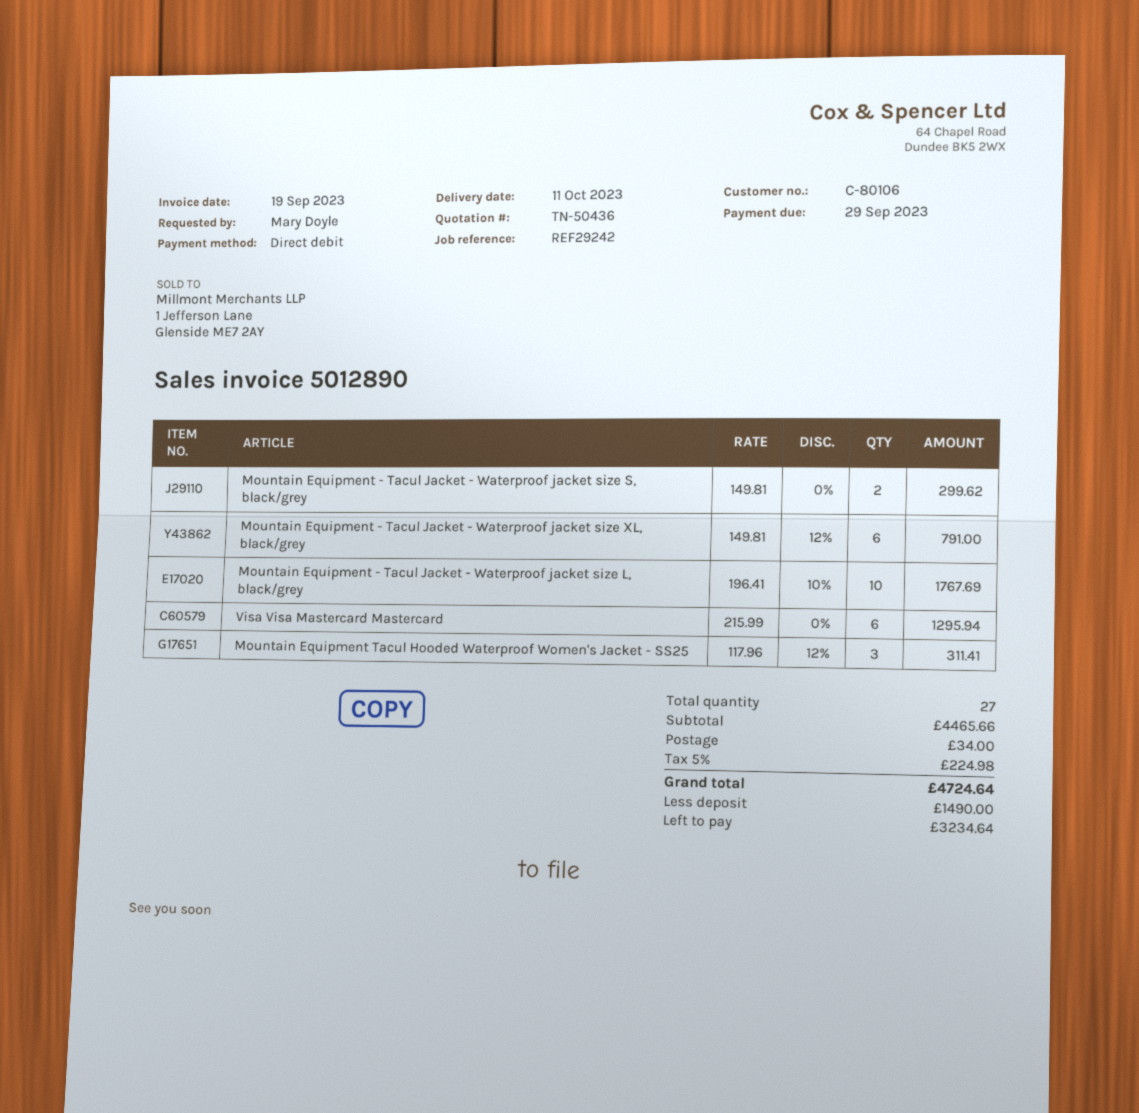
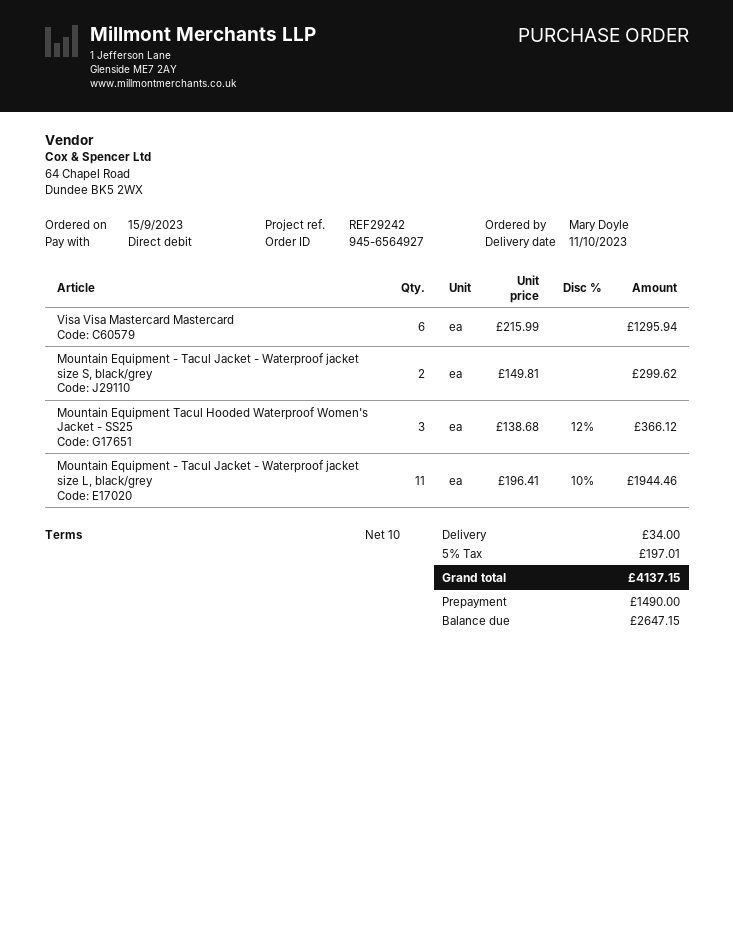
Mountain Equipment - Tacul Jacket - Waterproof jacket size XL, black/grey: 6 x 149.81 - 12% = 791.00 -> none
Mountain Equipment - Tacul Jacket - Waterproof jacket size L, black/grey: 10 x 196.41 - 10% = 1767.69 -> 11 x 196.41 - 10% = 1944.46
Mountain Equipment Tacul Hooded Waterproof Women's Jacket - SS25: 3 x 117.96 - 12% = 311.41 -> 3 x 138.68 - 12% = 366.12
tax: 5% = 224.98 -> 5% = 197.01
total: 4724.64 -> 4137.15
balance: 3234.64 -> 2647.15

